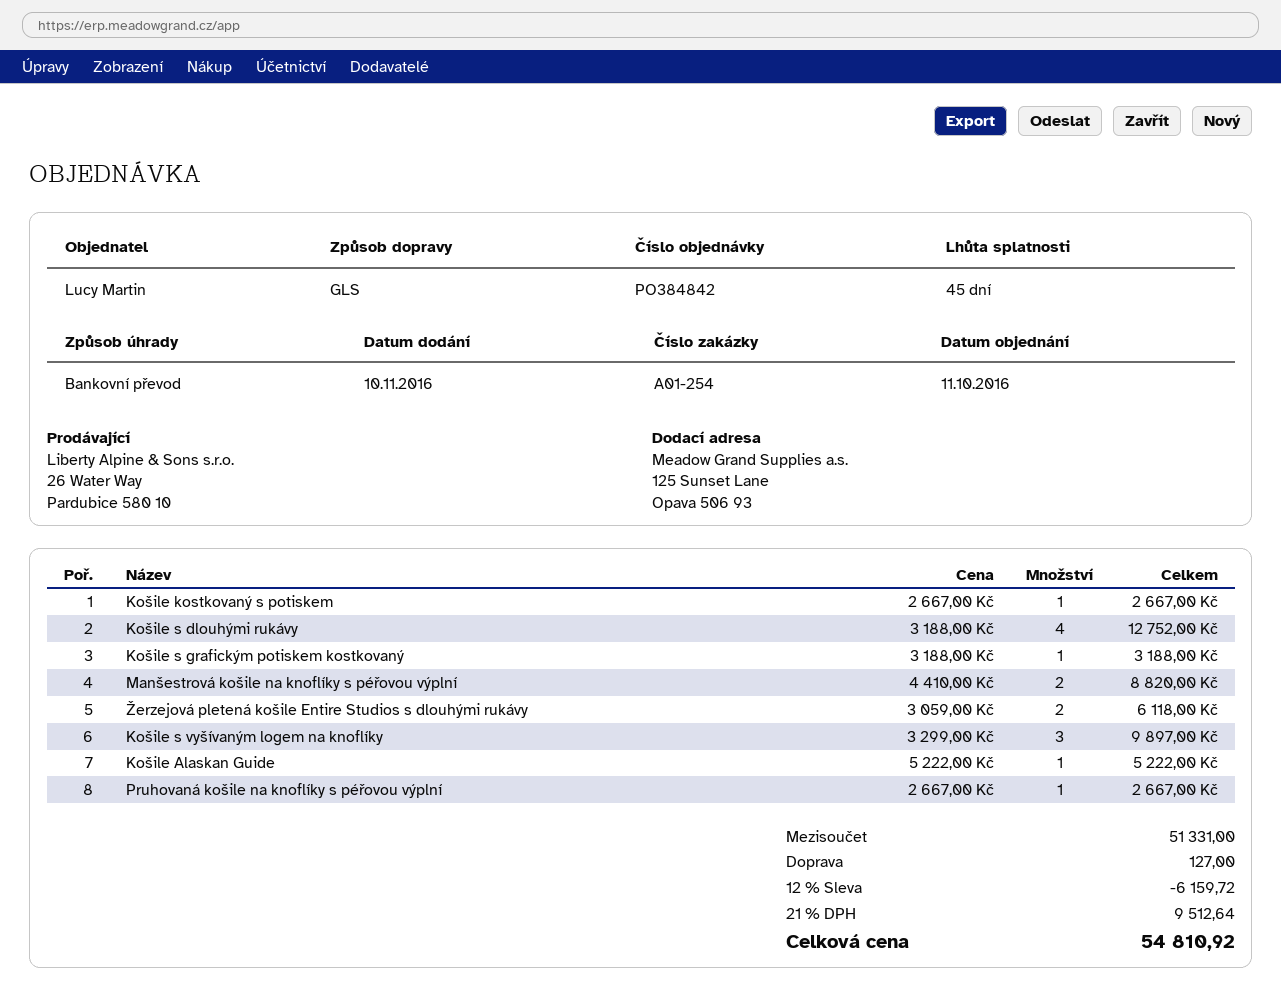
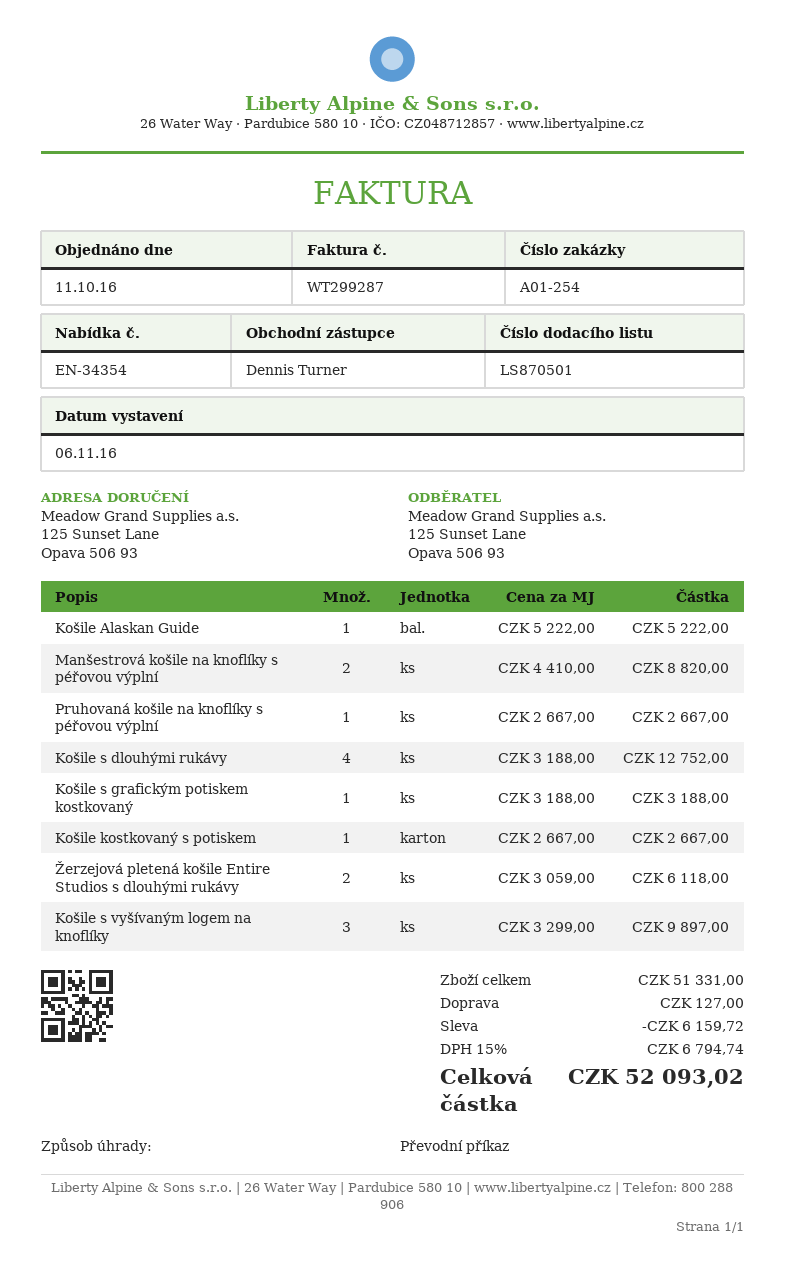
tax: 21% = 9512.64 -> 15% = 6794.74
total: 54810.92 -> 52093.02

